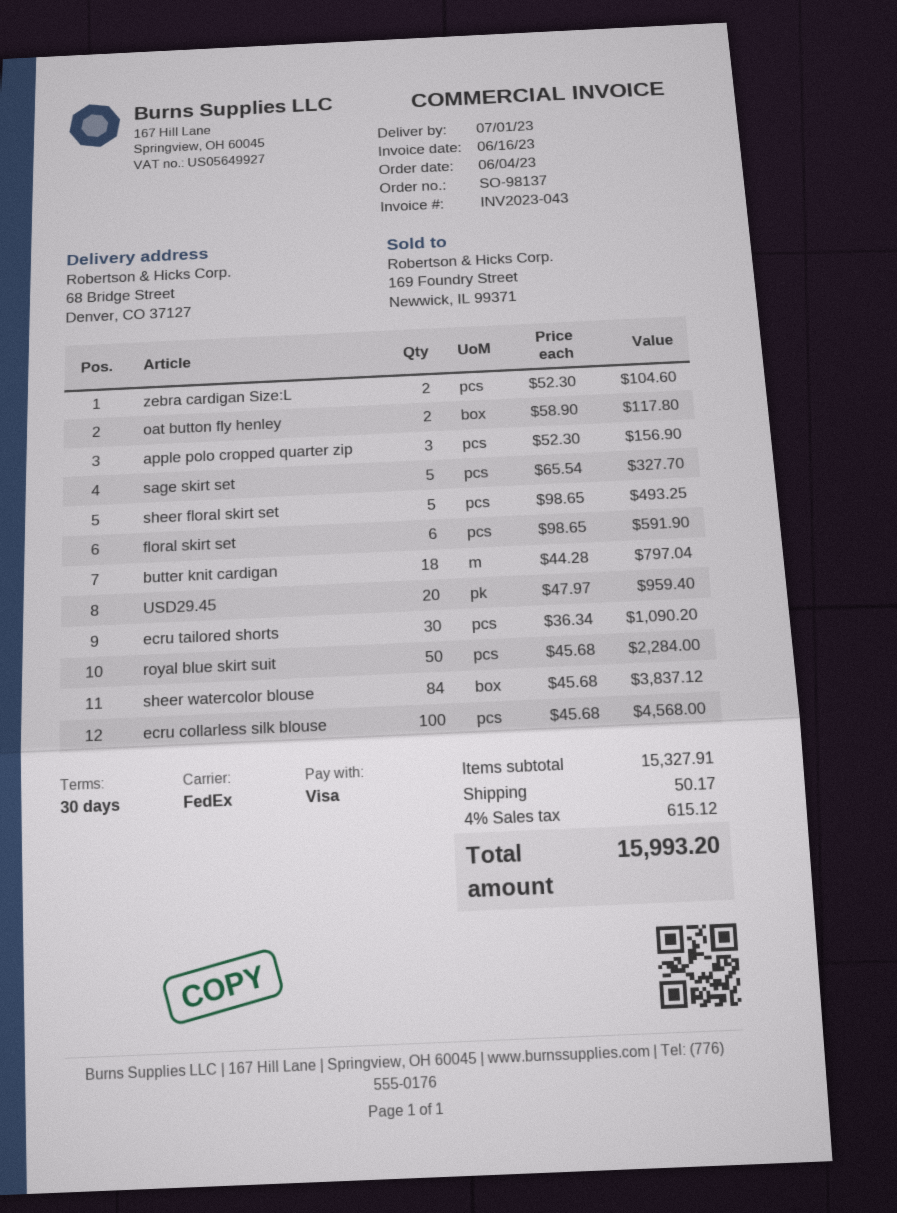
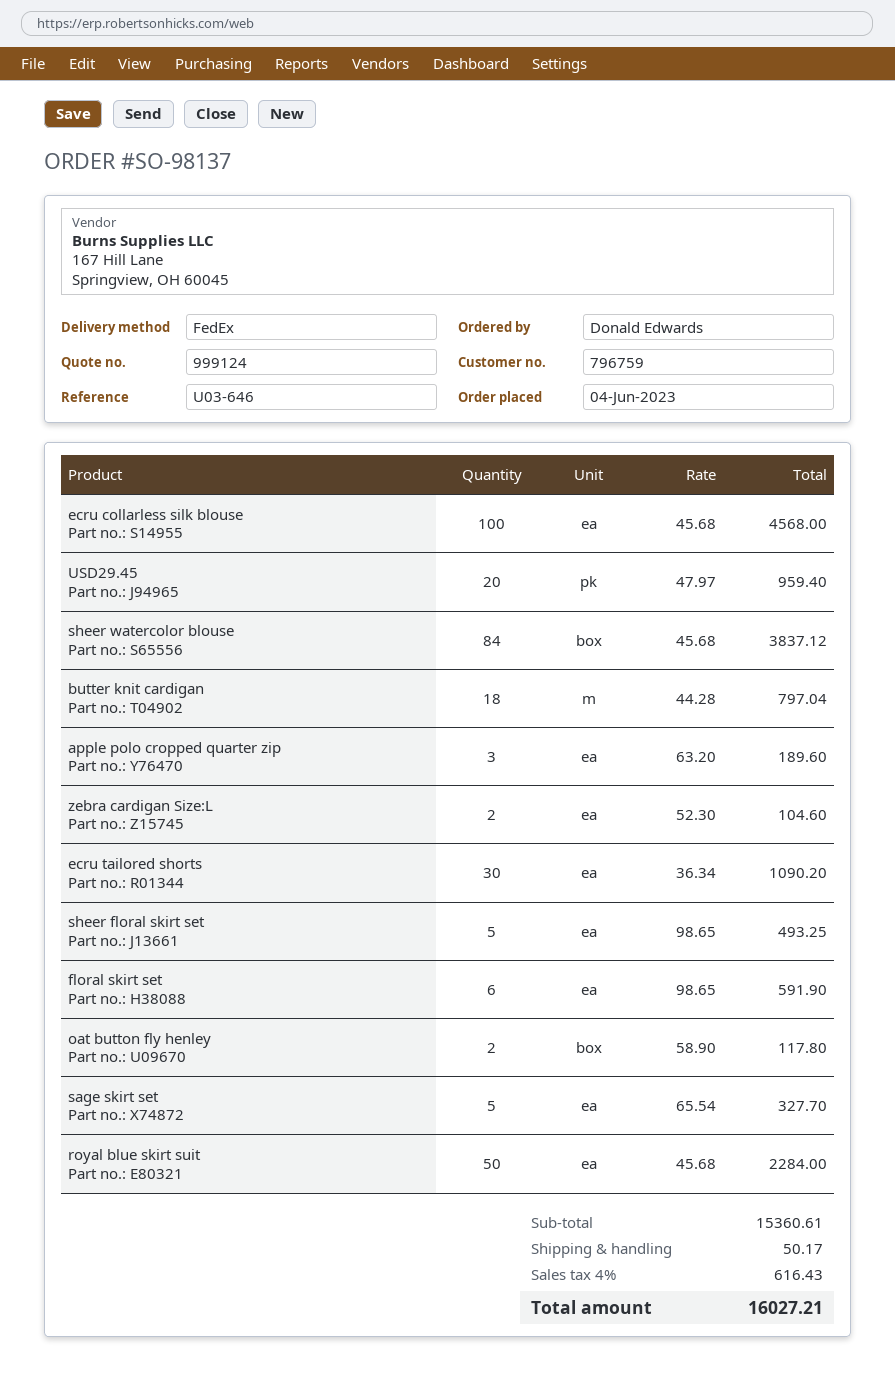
apple polo cropped quarter zip: 3 x 52.30 = 156.90 -> 3 x 63.20 = 189.60
subtotal: 15327.91 -> 15360.61
tax: 4% = 615.12 -> 4% = 616.43
total: 15993.20 -> 16027.21

